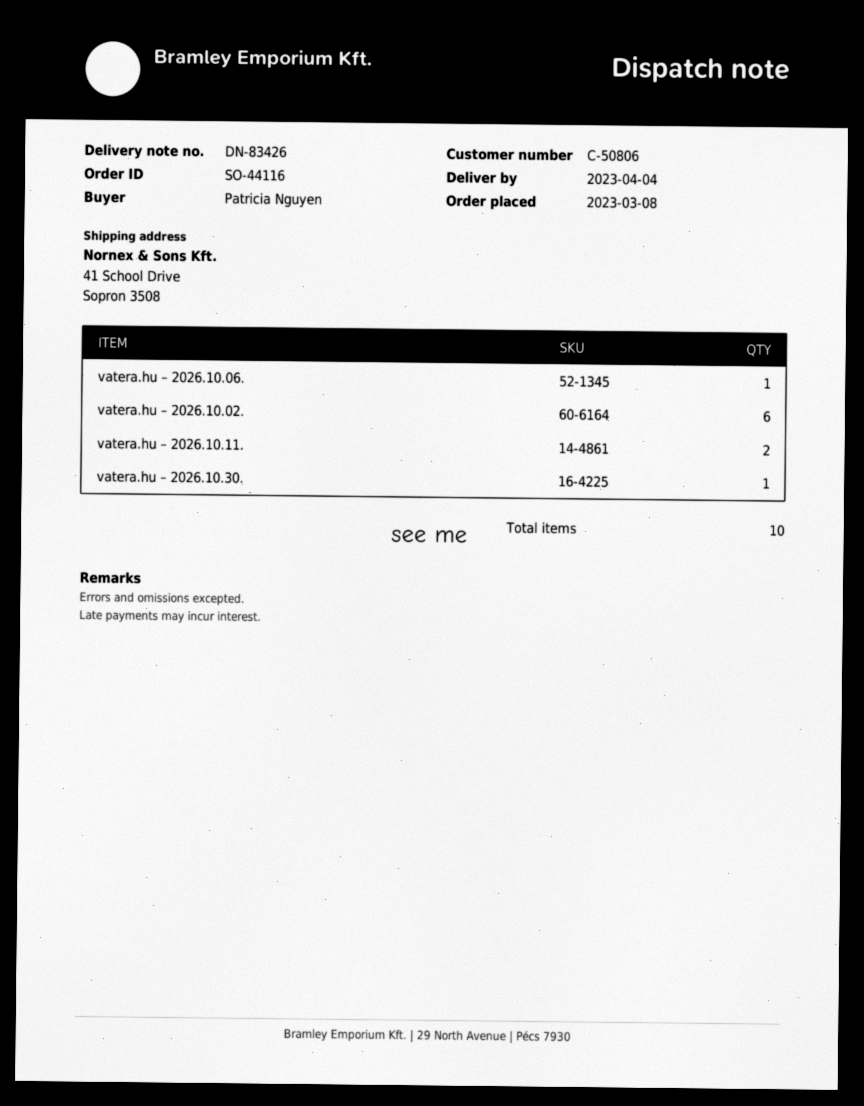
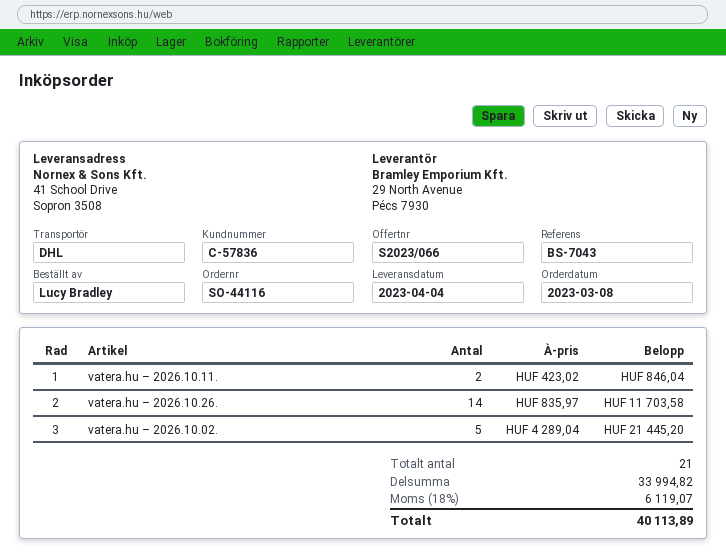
customer number: C-50806 -> C-57836
ordered by: Patricia Nguyen -> Lucy Bradley
vatera.hu – 2026.10.06.: 1 -> none
vatera.hu – 2026.10.02.: 6 -> 5
vatera.hu – 2026.10.30.: 1 -> none
vatera.hu – 2026.10.26.: none -> 14
total quantity: 10 -> 21

